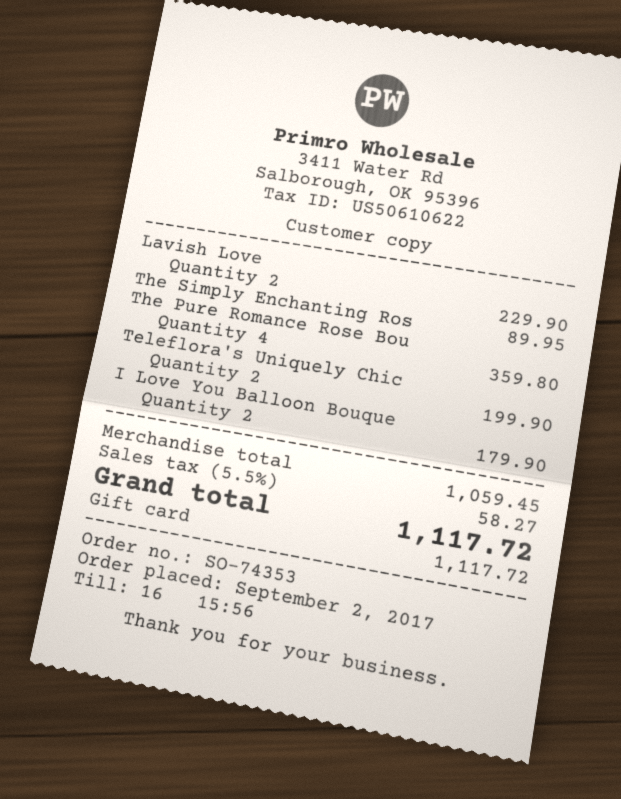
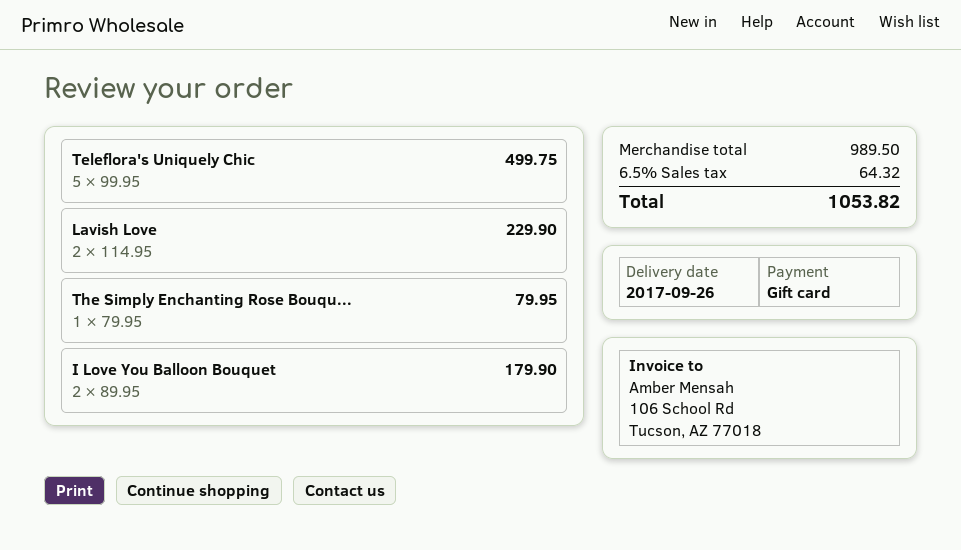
The Simply Enchanting Ros: 1 for 89.95 -> 1 for 79.95
The Pure Romance Rose Bou: 4 for 359.80 -> none
Teleflora's Uniquely Chic: 2 for 199.90 -> 5 for 499.75
subtotal: 1059.45 -> 989.50
tax: 5.5% = 58.27 -> 6.5% = 64.32
total: 1117.72 -> 1053.82

